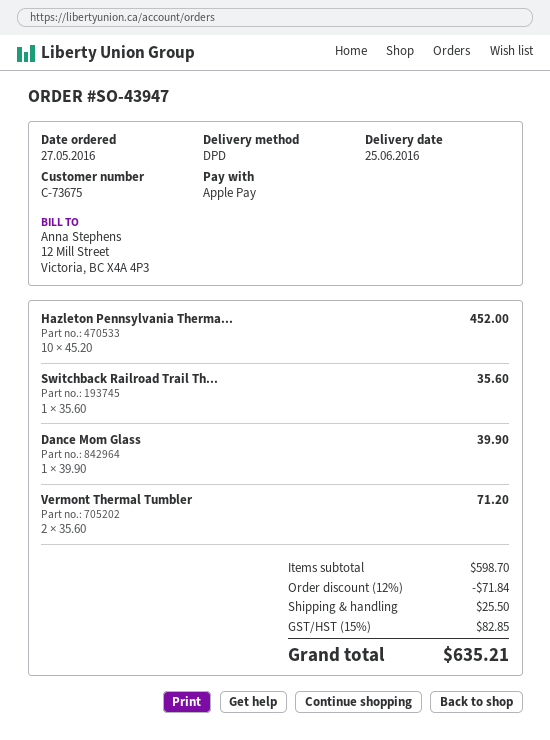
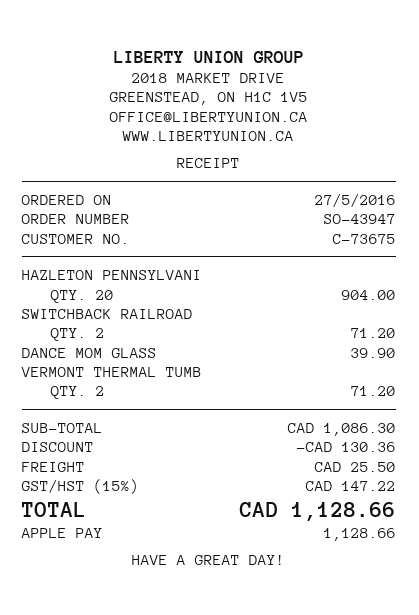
Hazleton Pennsylvania Therma...: 10 for 452.00 -> 20 for 904.00
Switchback Railroad Trail Th...: 1 for 35.60 -> 2 for 71.20
subtotal: 598.70 -> 1086.30
discount: 71.84 -> 130.36
tax: 15% = 82.85 -> 15% = 147.22
total: 635.21 -> 1128.66

